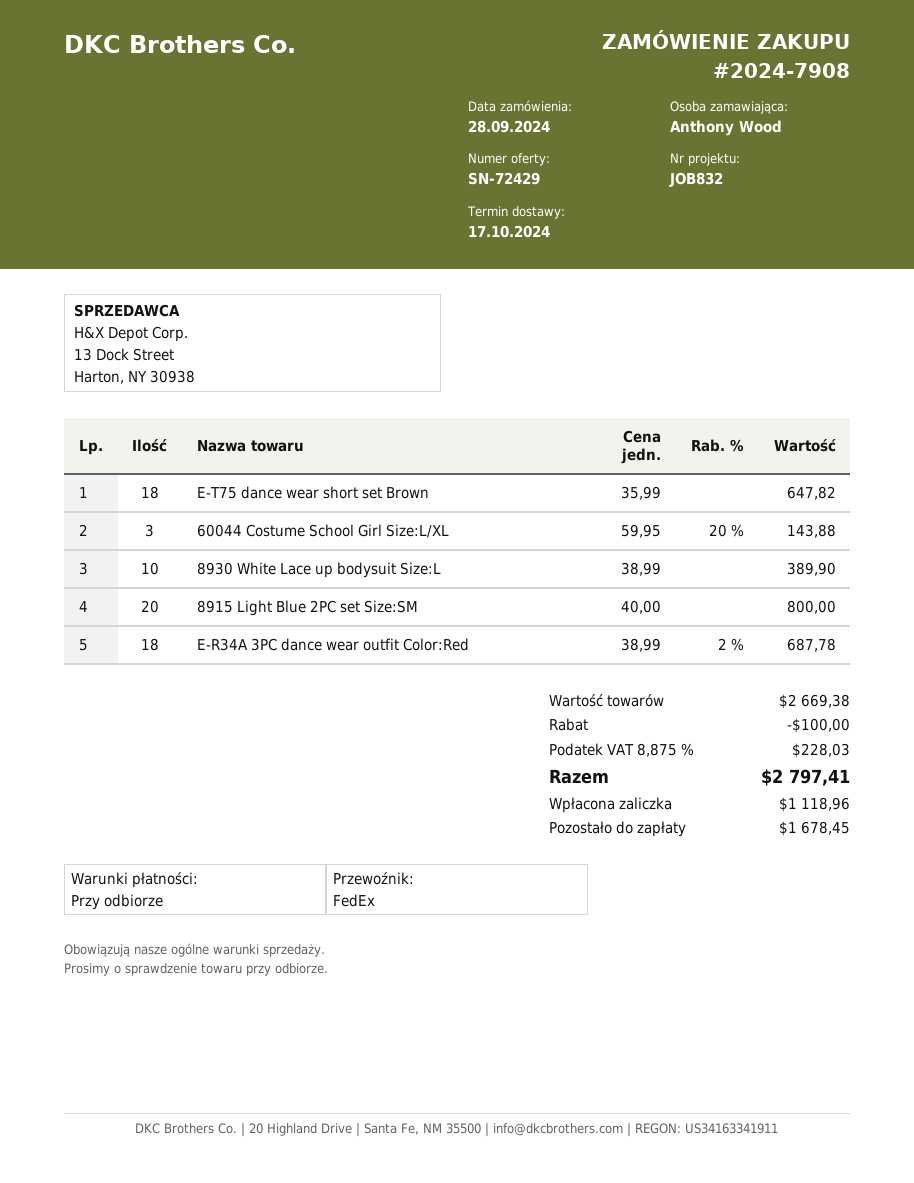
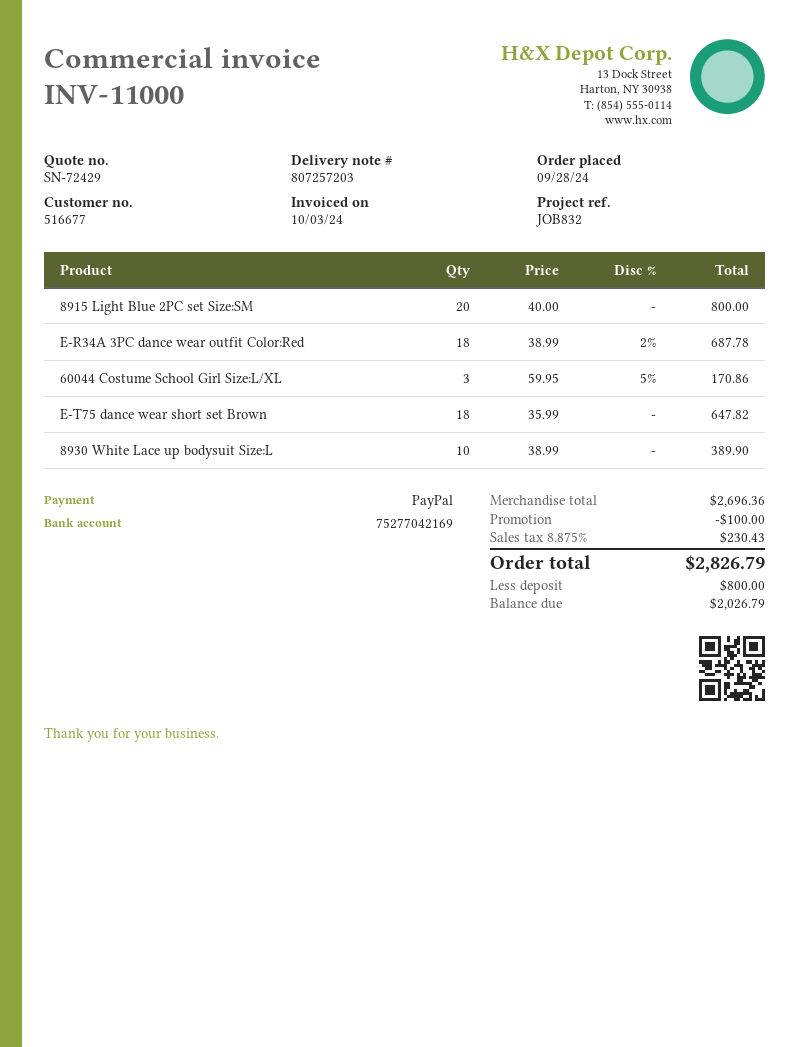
60044 Costume School Girl Size:L/XL: 3 x 59.95 - 20% = 143.88 -> 3 x 59.95 - 5% = 170.86
subtotal: 2669.38 -> 2696.36
tax: 8.875% = 228.03 -> 8.875% = 230.43
total: 2797.41 -> 2826.79
deposit: 1118.96 -> 800.00
balance: 1678.45 -> 2026.79

